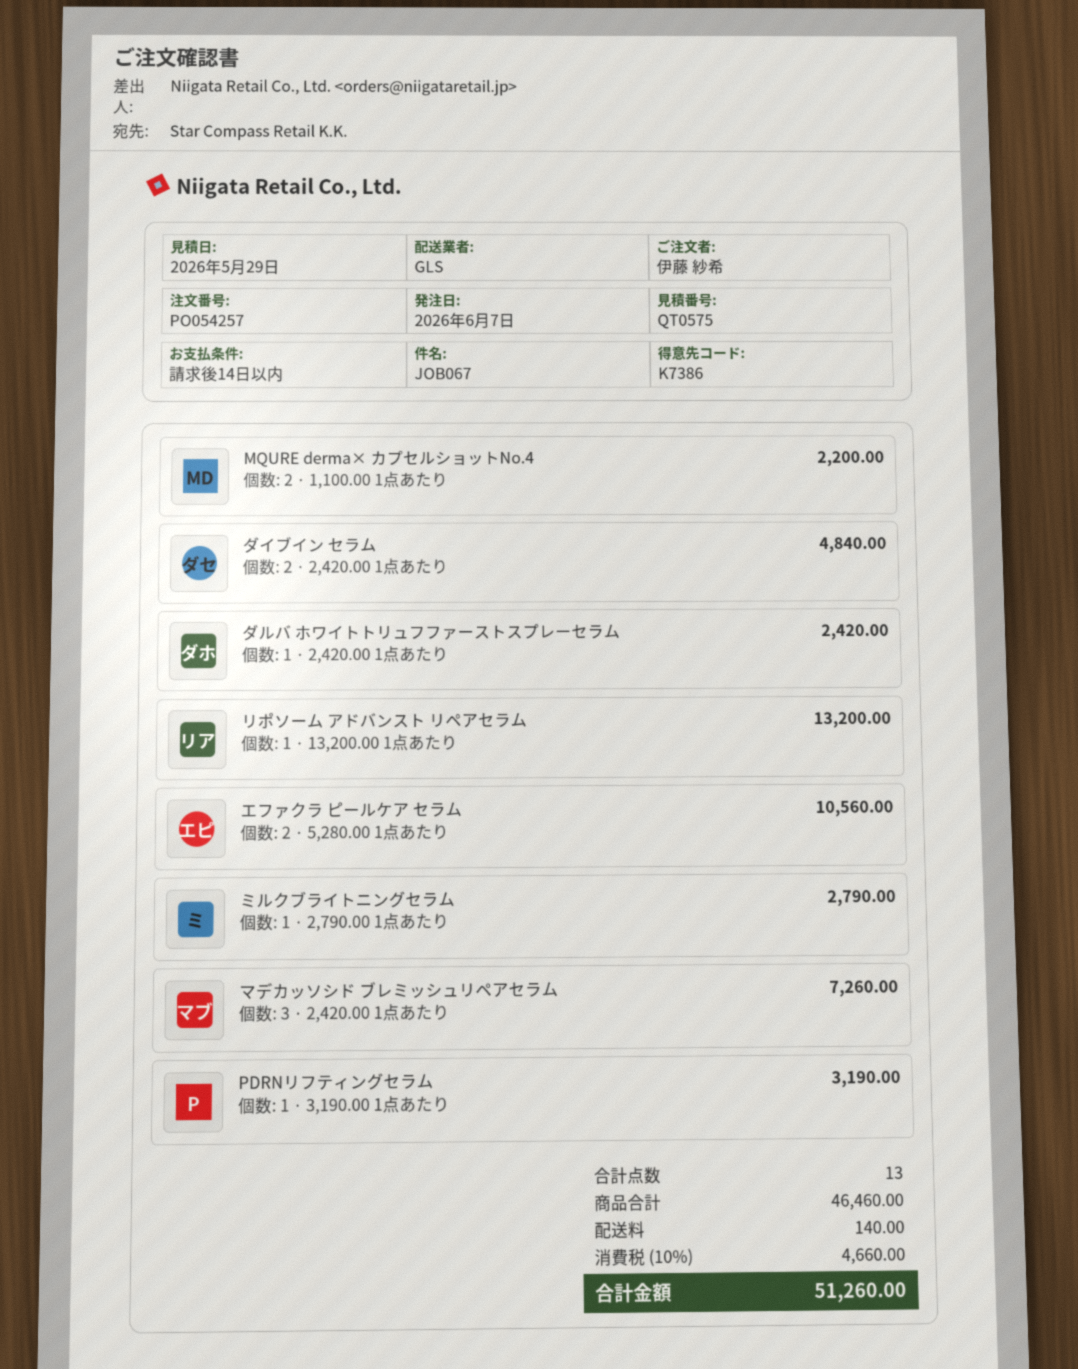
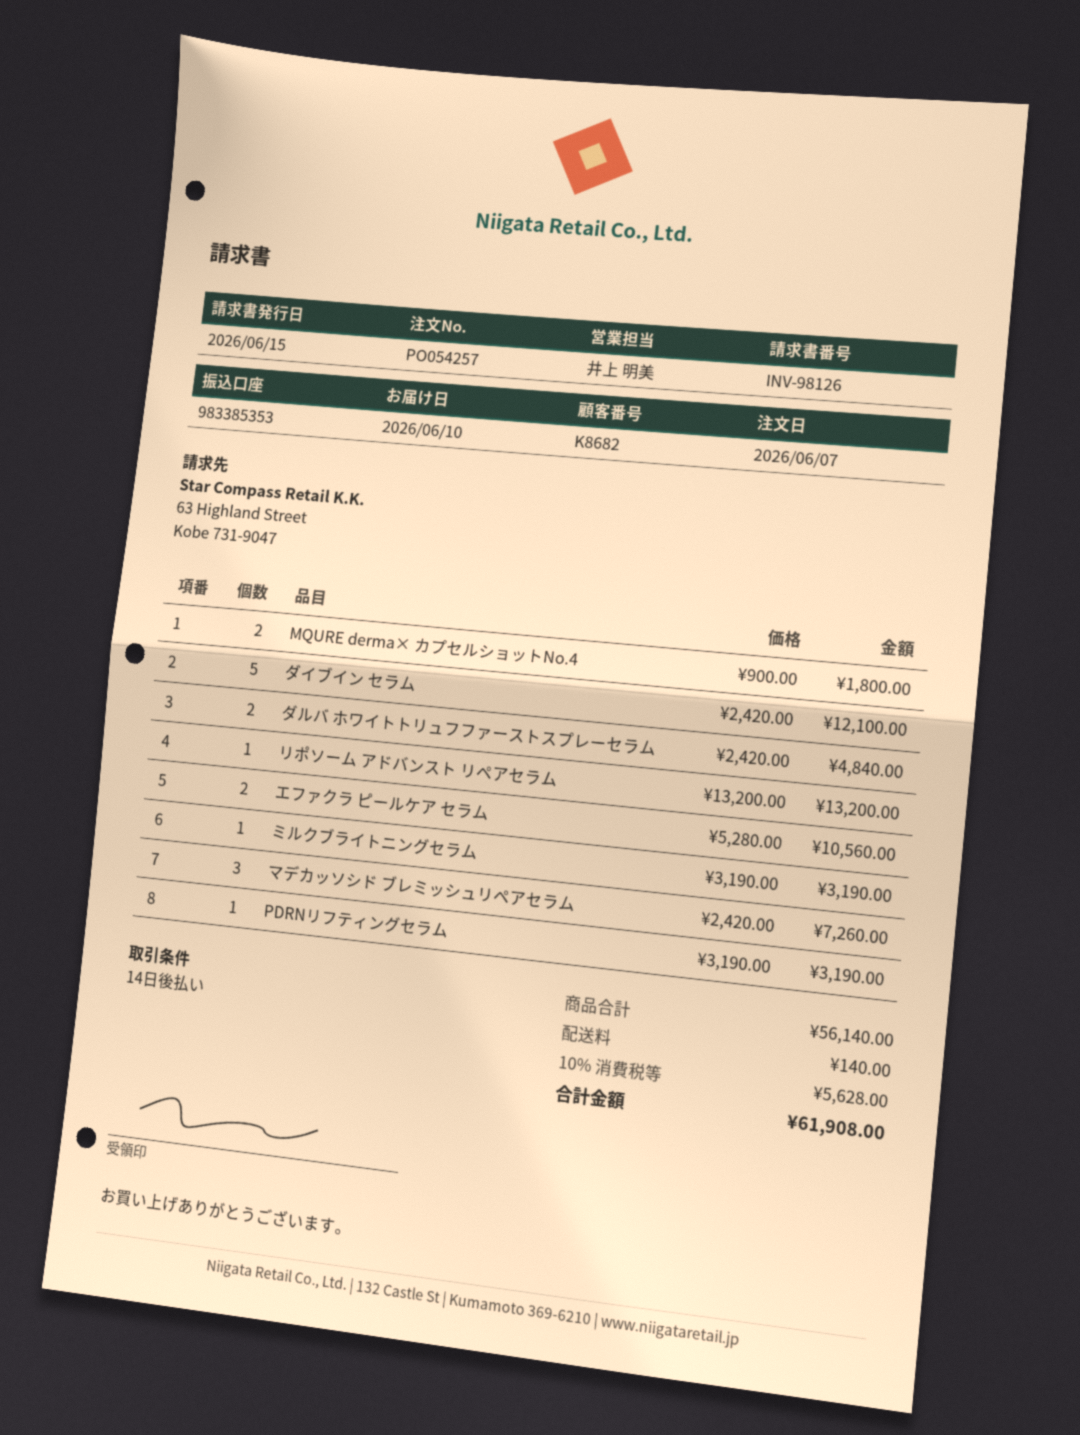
customer number: K7386 -> K8682
MQURE derma× カプセルショットNo.4: 2 x 1100.00 = 2200.00 -> 2 x 900.00 = 1800.00
ダイブイン セラム: 2 x 2420.00 = 4840.00 -> 5 x 2420.00 = 12100.00
ダルバ ホワイトトリュフファーストスプレーセラム: 1 x 2420.00 = 2420.00 -> 2 x 2420.00 = 4840.00
ミルクブライトニングセラム: 1 x 2790.00 = 2790.00 -> 1 x 3190.00 = 3190.00
subtotal: 46460.00 -> 56140.00
tax: 10% = 4660.00 -> 10% = 5628.00
total: 51260.00 -> 61908.00

